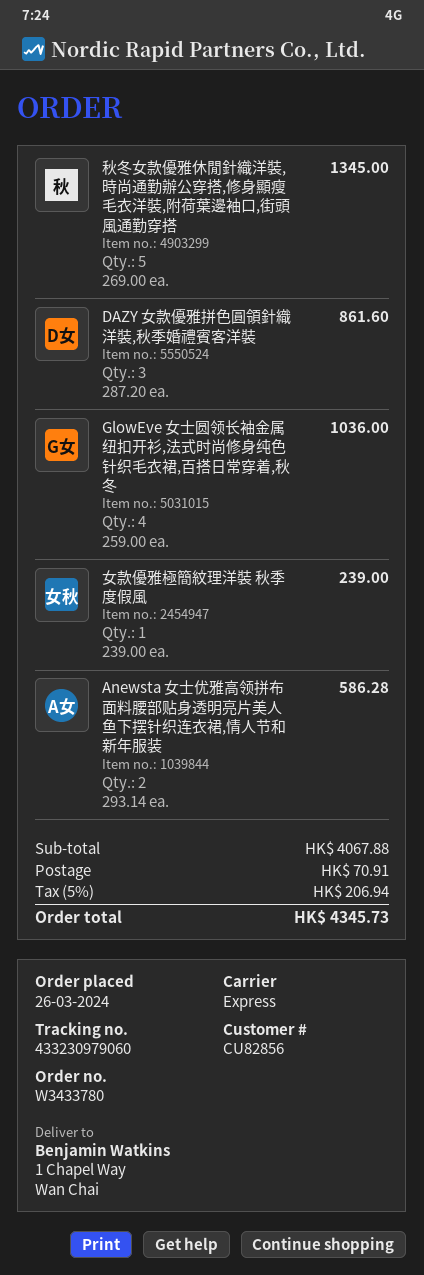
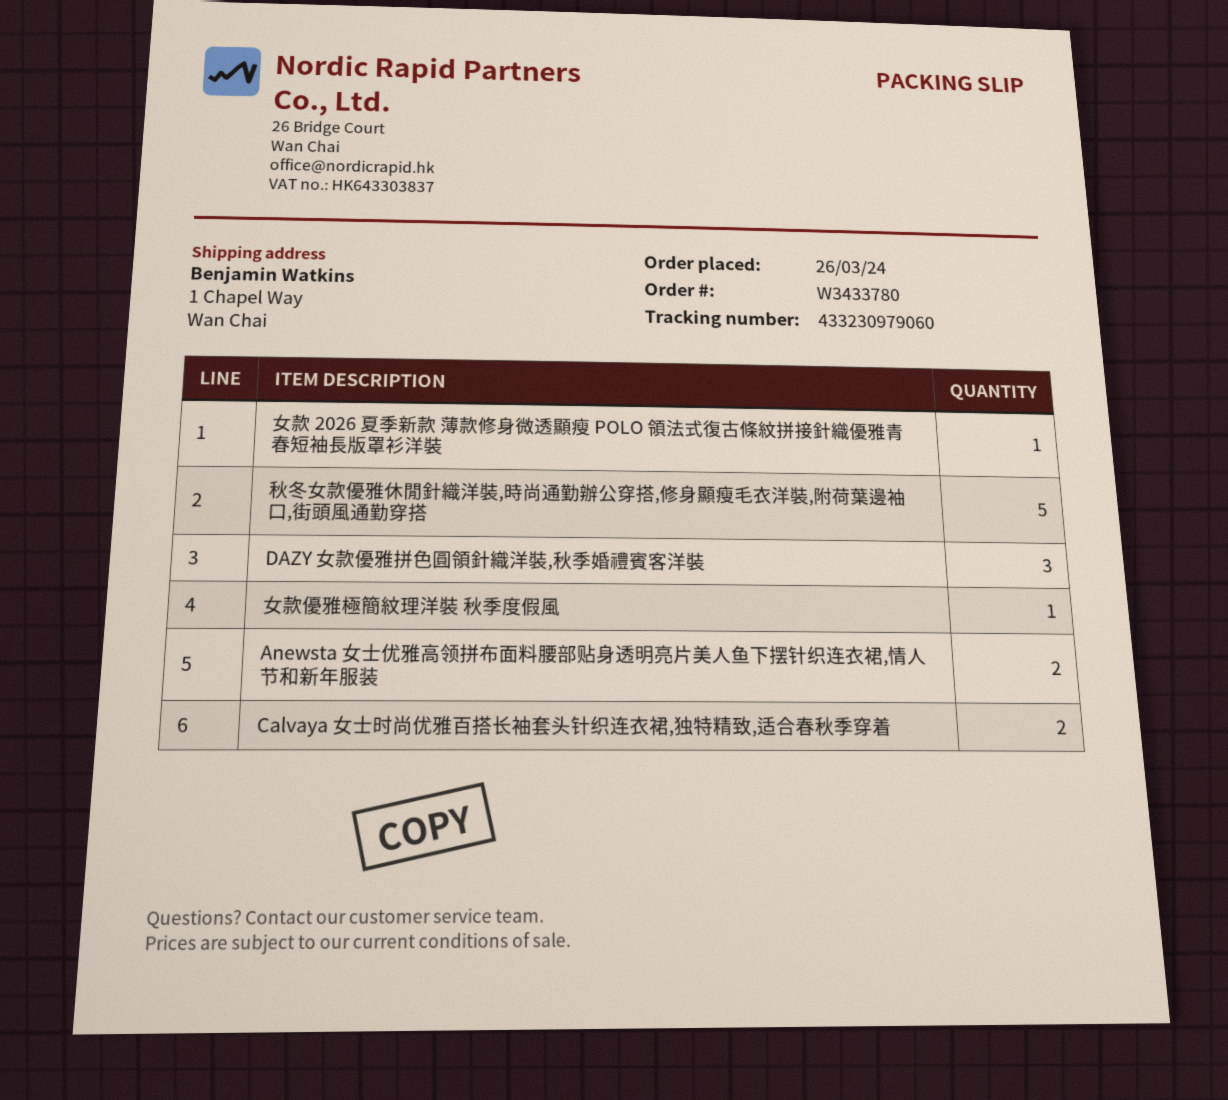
GlowEve 女士圆领长袖金属纽扣开衫,法式时尚修身纯色针织毛衣裙,百搭日常穿着,秋冬: 4 -> none
女款 2026 夏季新款 薄款修身微透顯瘦 POLO 領法式復古條紋拼接針織優雅青春短袖長版罩衫洋裝: none -> 1
Calvaya 女士时尚优雅百搭长袖套头针织连衣裙,独特精致,适合春秋季穿着: none -> 2

